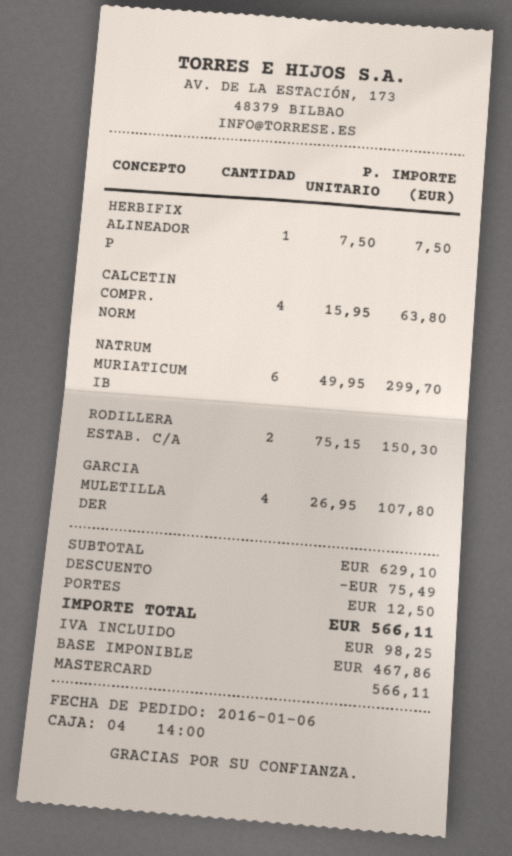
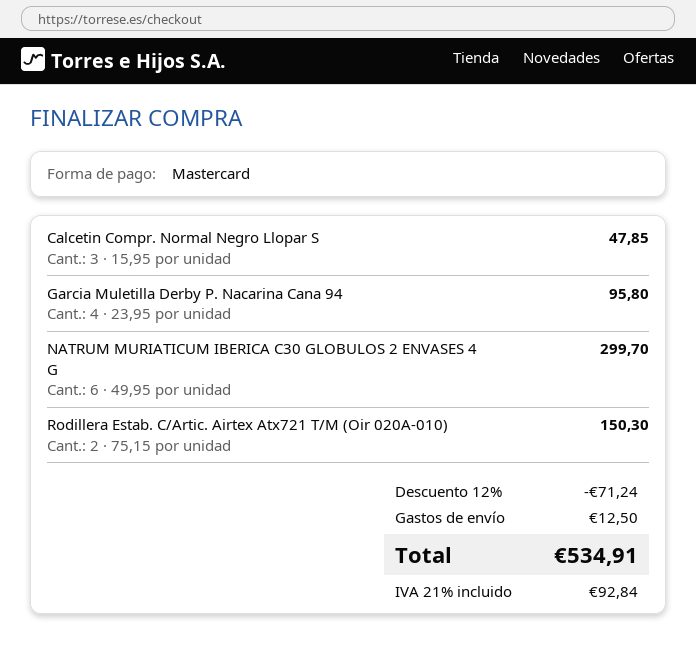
HERBIFIX ALINEADOR P: 1 x 7.50 = 7.50 -> none
CALCETIN COMPR. NORM: 4 x 15.95 = 63.80 -> 3 x 15.95 = 47.85
GARCIA MULETILLA DER: 4 x 26.95 = 107.80 -> 4 x 23.95 = 95.80
discount: 75.49 -> 71.24
tax: 98.25 -> 92.84
total: 566.11 -> 534.91

